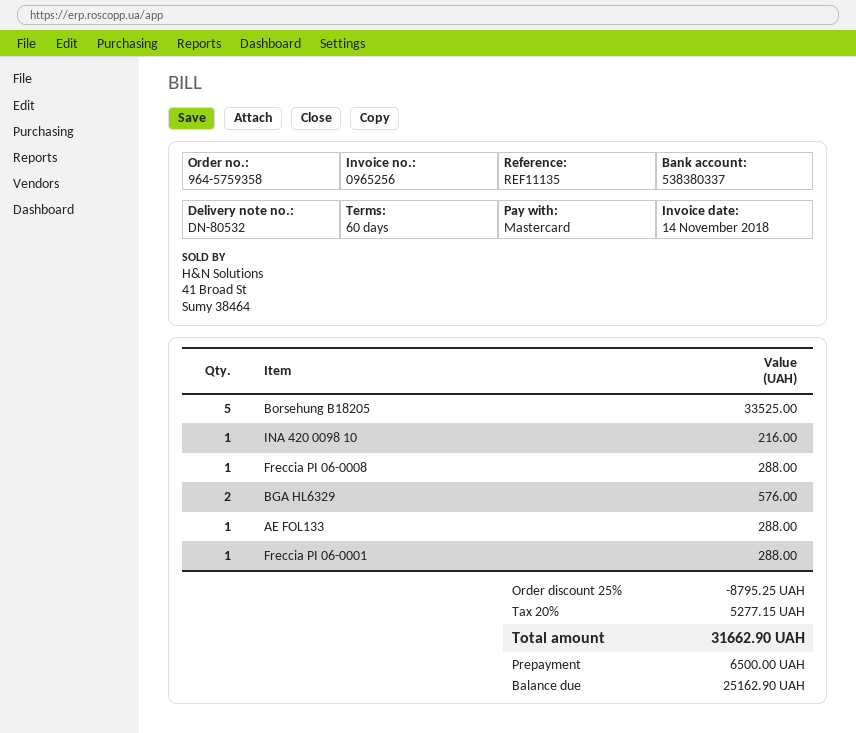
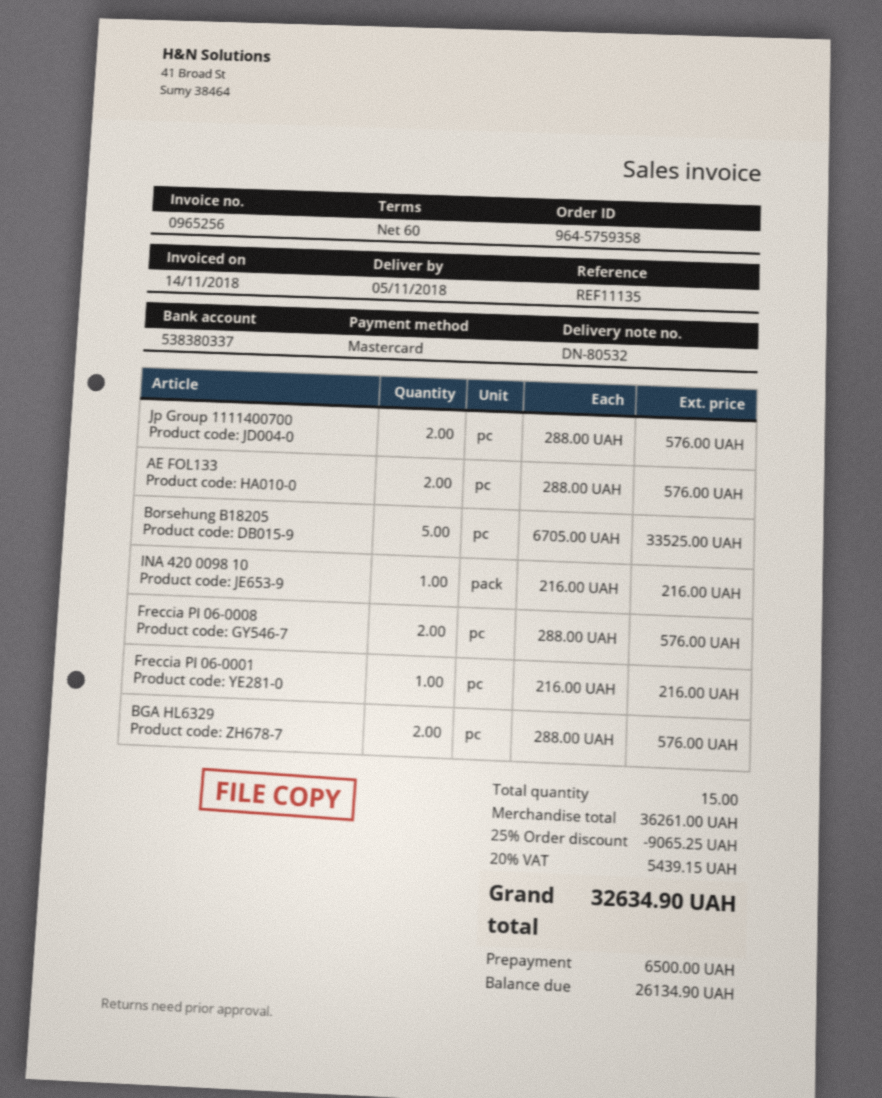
Freccia PI 06-0008: 1 for 288.00 -> 2 for 576.00
AE FOL133: 1 for 288.00 -> 2 for 576.00
Freccia PI 06-0001: 1 for 288.00 -> 1 for 216.00
Jp Group 1111400700: none -> 2 for 576.00
discount: 25% = 8795.25 -> 25% = 9065.25
tax: 20% = 5277.15 -> 20% = 5439.15
total: 31662.90 -> 32634.90
balance: 25162.90 -> 26134.90

